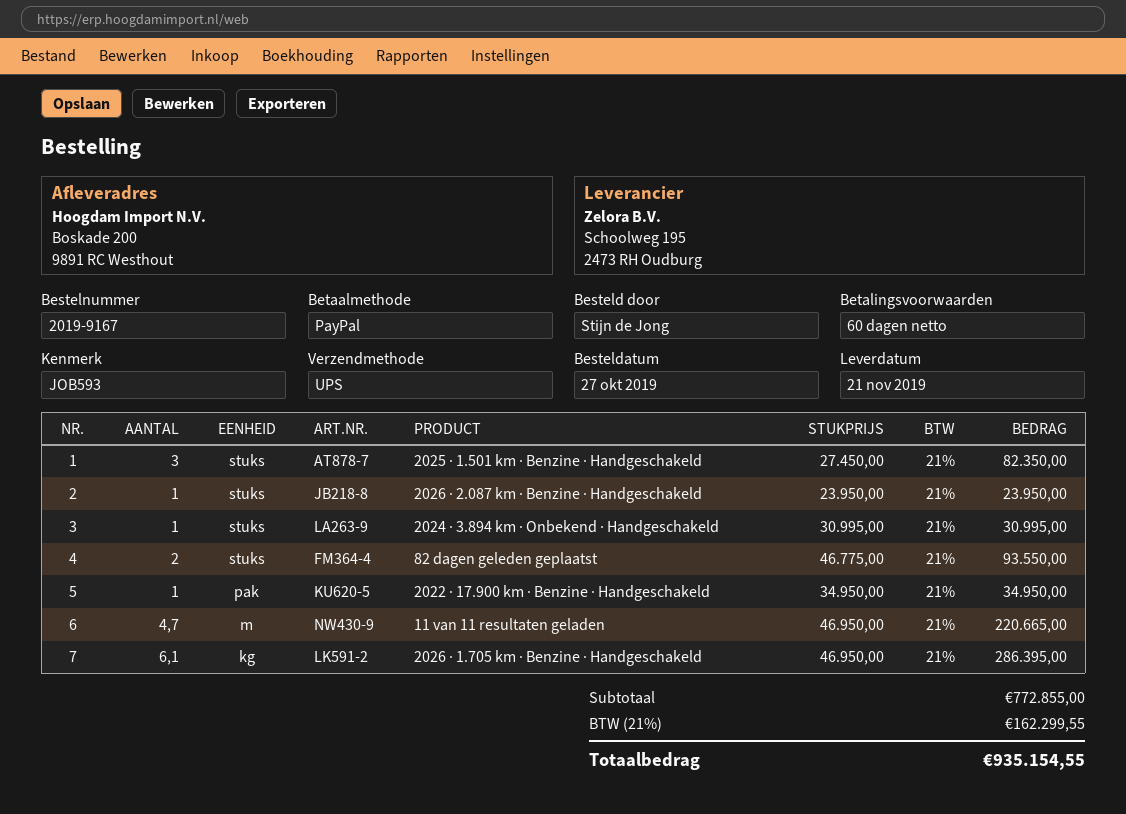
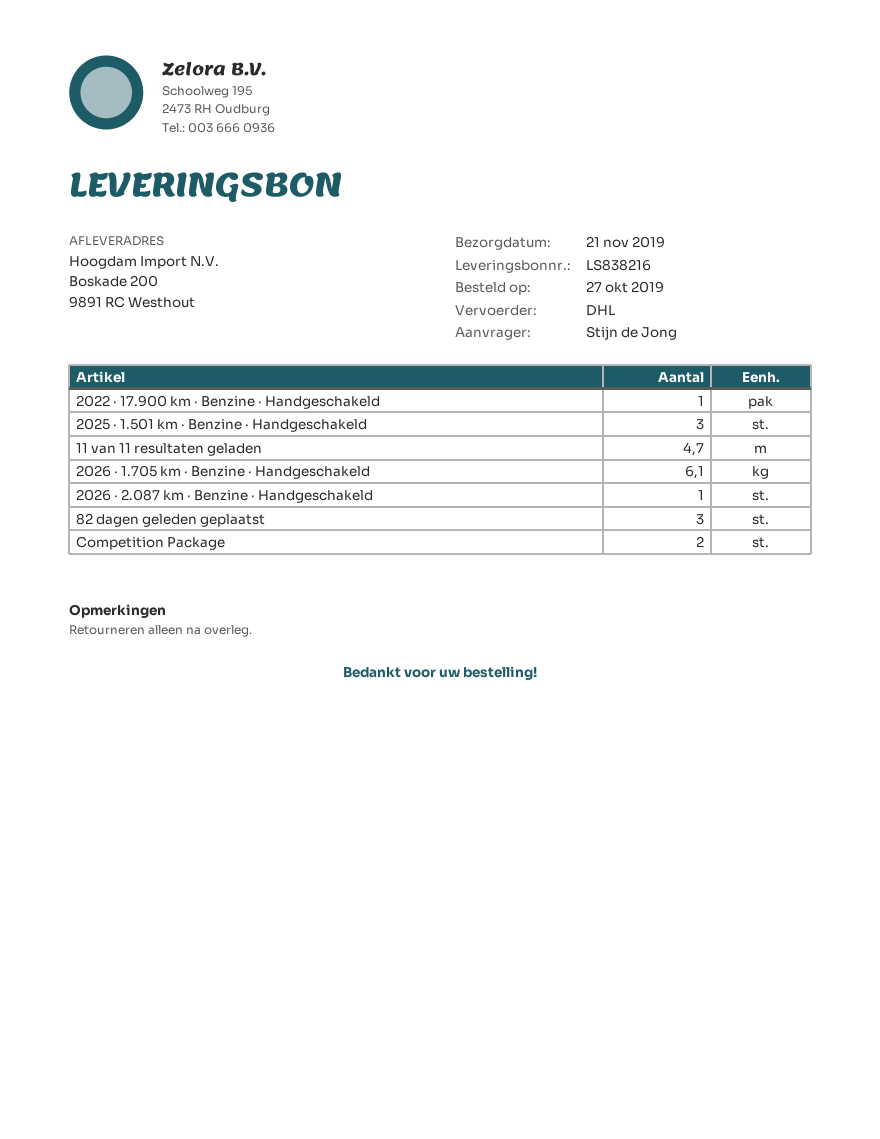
shipping method: UPS -> DHL
2024 · 3.894 km · Onbekend · Handgeschakeld: 1 -> none
82 dagen geleden geplaatst: 2 -> 3
Competition Package: none -> 2

